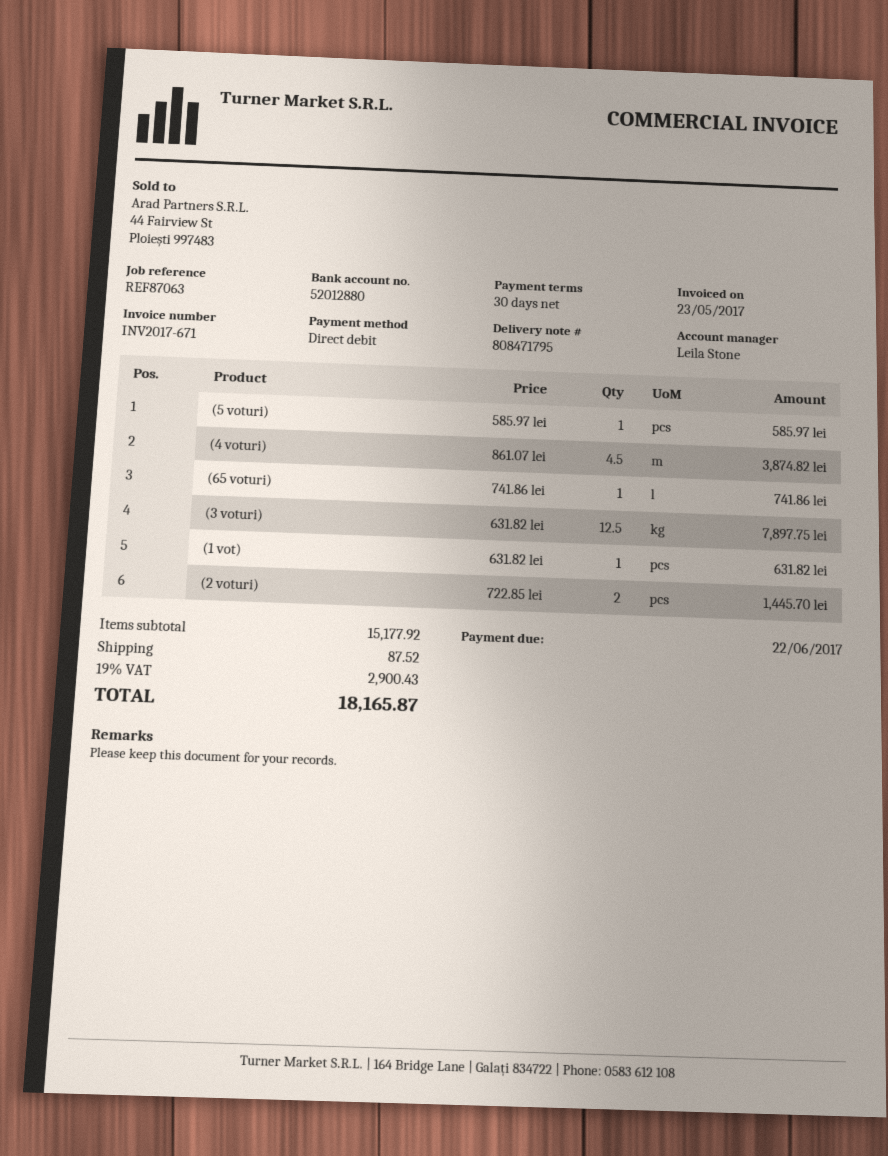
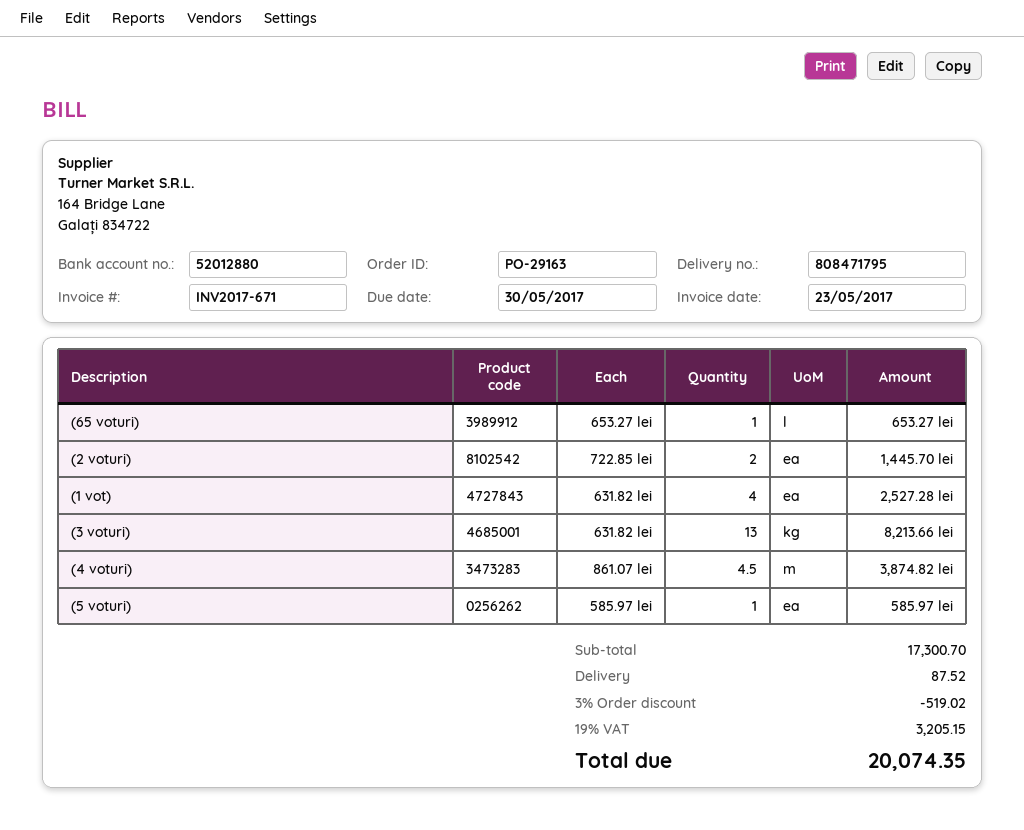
due date: 2017-06-22 -> 2017-05-30
(65 voturi): 1 x 741.86 = 741.86 -> 1 x 653.27 = 653.27
(3 voturi): 12.5 x 631.82 = 7897.75 -> 13 x 631.82 = 8213.66
(1 vot): 1 x 631.82 = 631.82 -> 4 x 631.82 = 2527.28
subtotal: 15177.92 -> 17300.70
discount: none -> 3% = 519.02
tax: 19% = 2900.43 -> 19% = 3205.15
total: 18165.87 -> 20074.35

